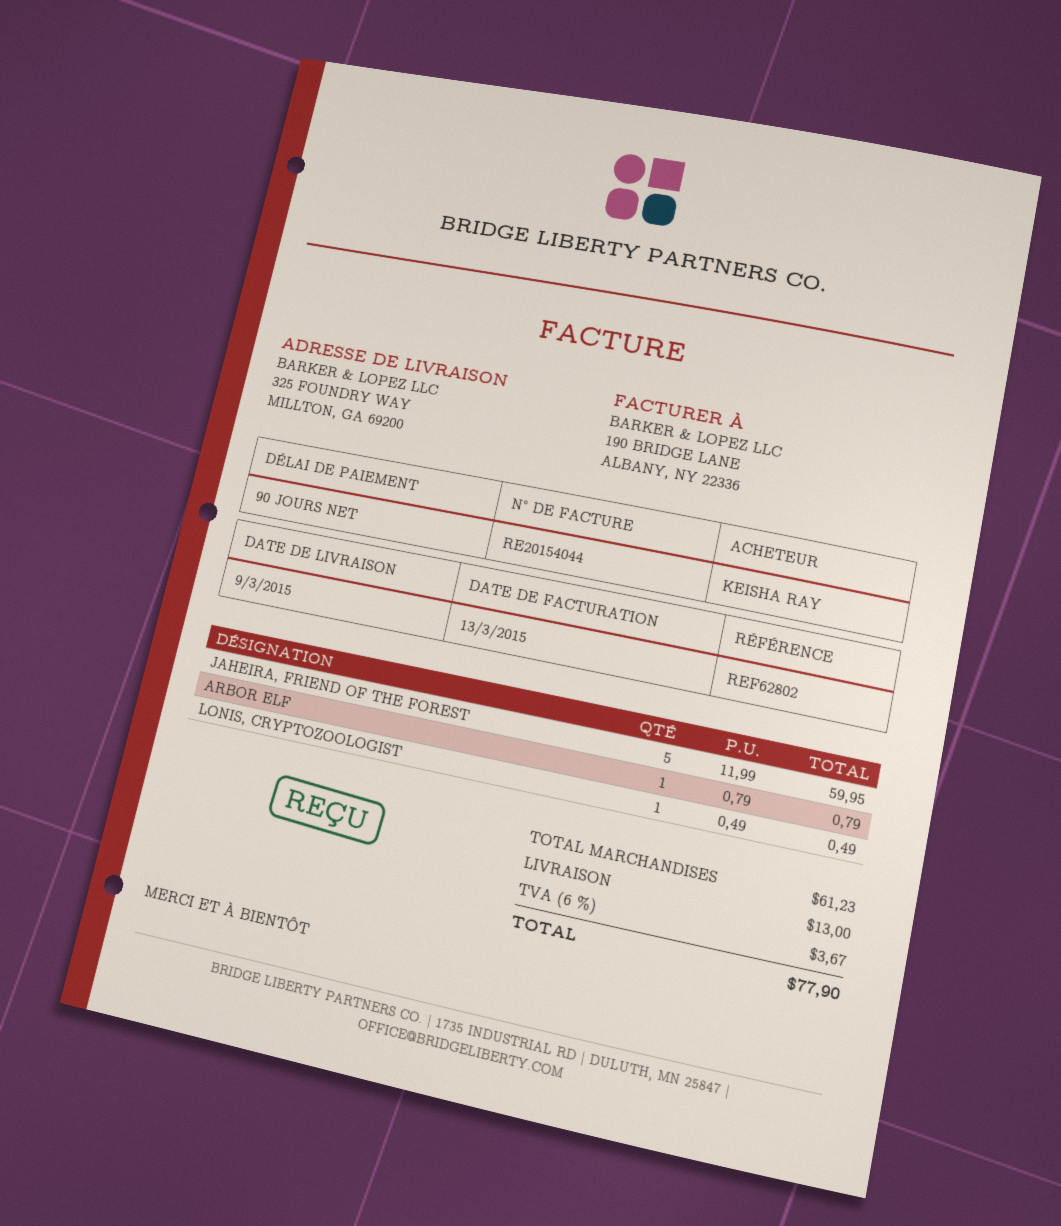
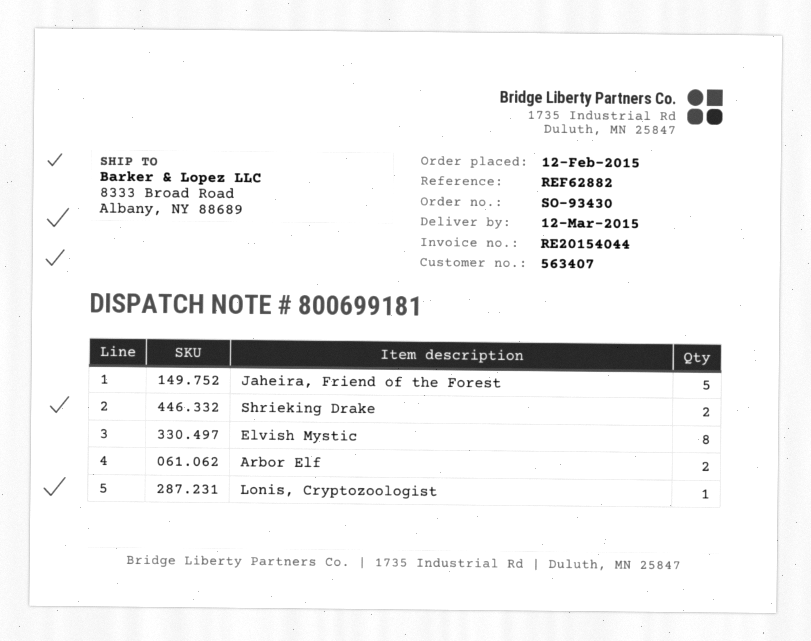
delivery date: 2015-03-09 -> 2015-03-12
reference: REF62802 -> REF62882
ship to: 325 FOUNDRY WAY, MILLTON, GA 69200 -> 8333 Broad Road, Albany, NY 88689
ARBOR ELF: 1 -> 2
Shrieking Drake: none -> 2
Elvish Mystic: none -> 8

